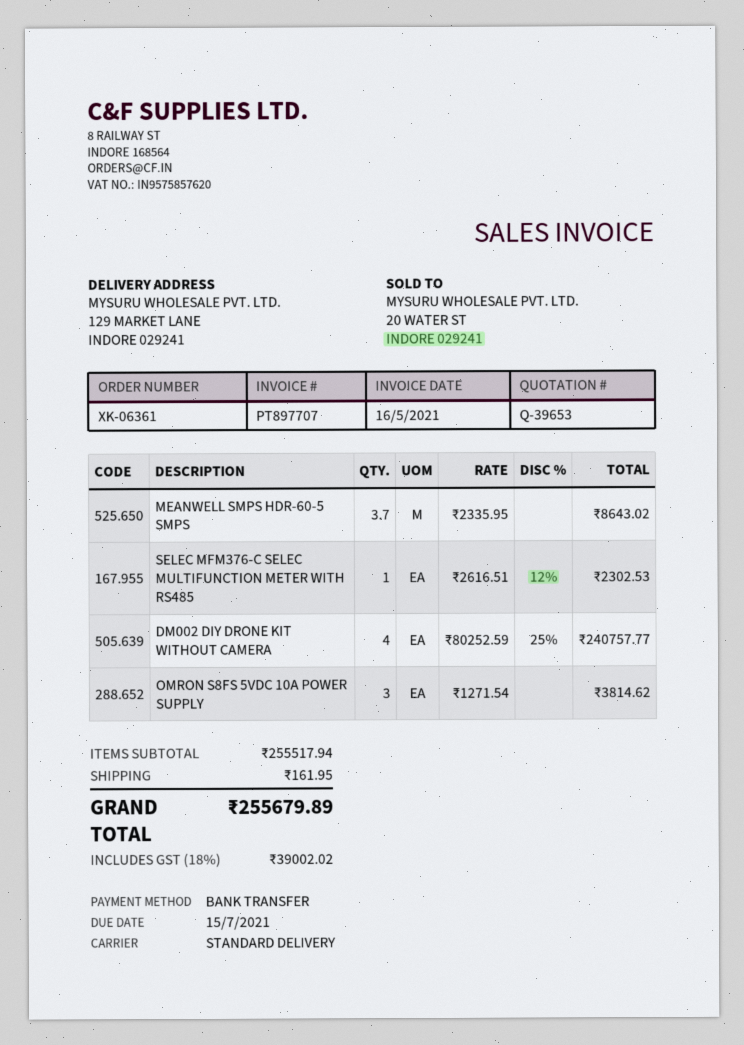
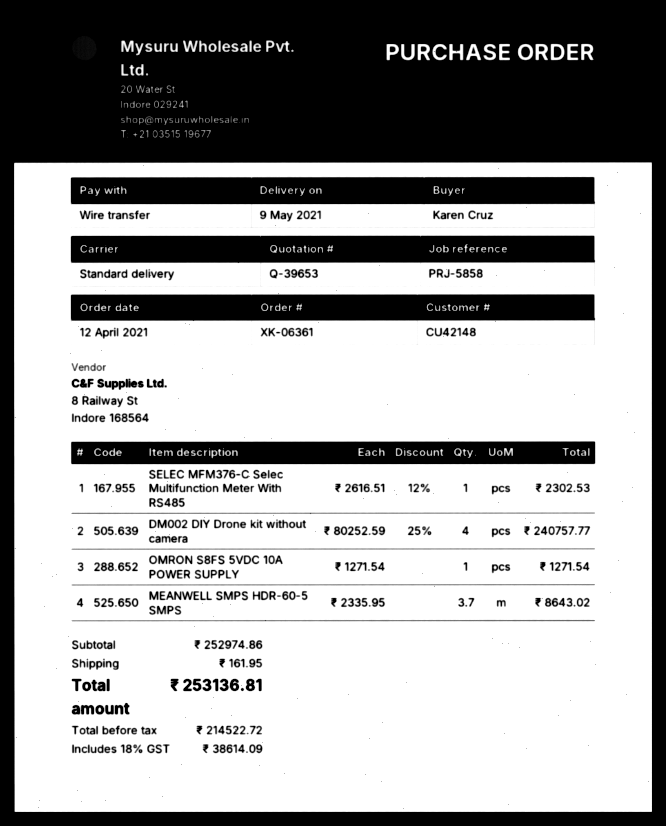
OMRON S8FS 5VDC 10A POWER SUPPLY: 3 x 1271.54 = 3814.62 -> 1 x 1271.54 = 1271.54
subtotal: 255517.94 -> 252974.86
tax: 18% = 39002.02 -> 18% = 38614.09
total: 255679.89 -> 253136.81

